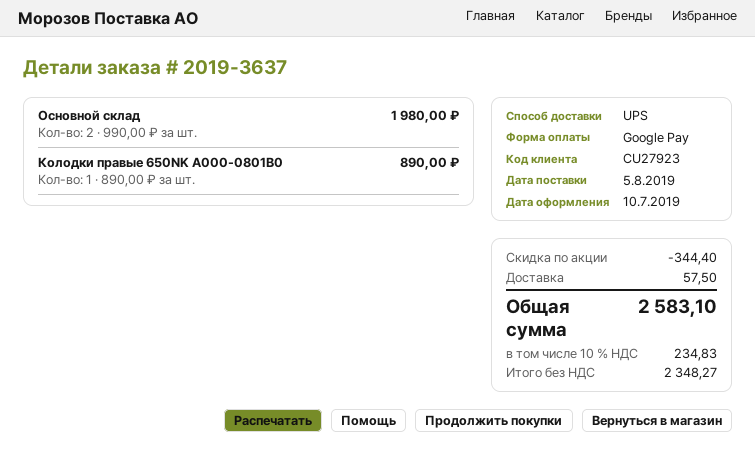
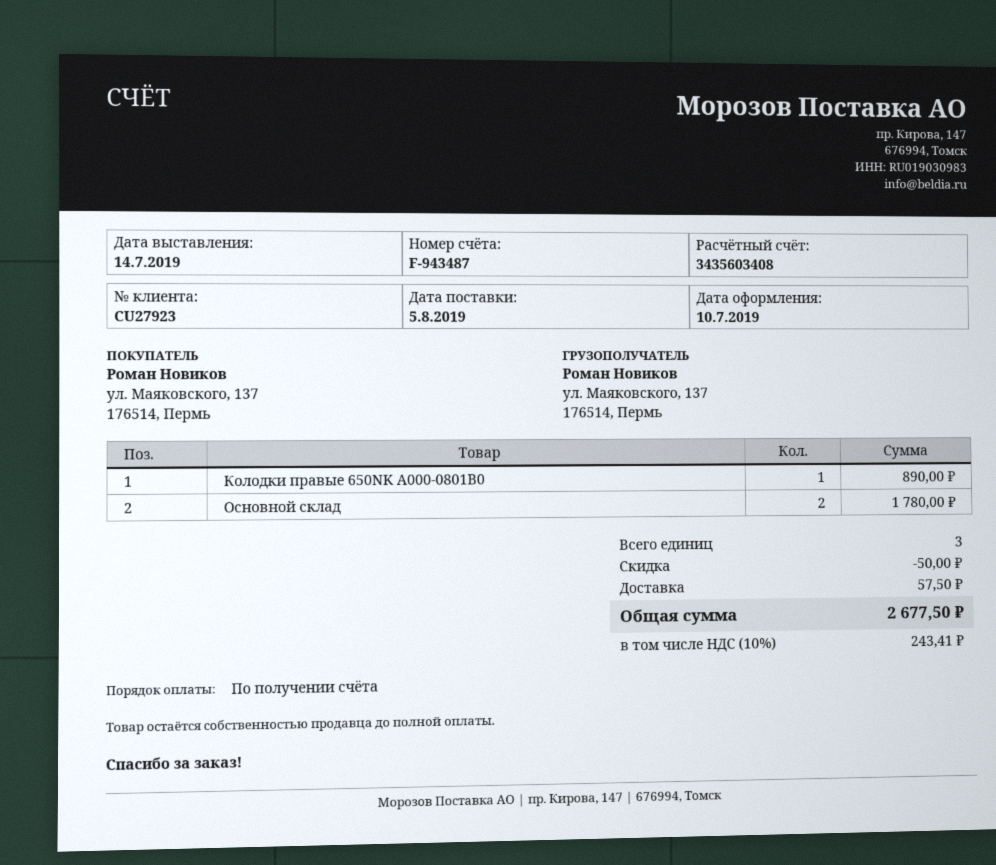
Основной склад: 2 for 1980.00 -> 2 for 1780.00
discount: 344.40 -> 50.00
tax: 10% = 234.83 -> 10% = 243.41
total: 2583.10 -> 2677.50

